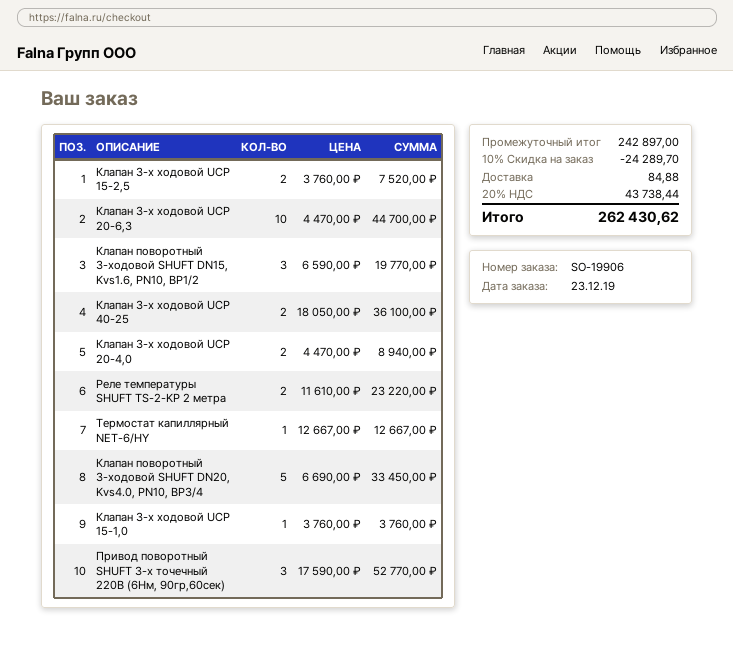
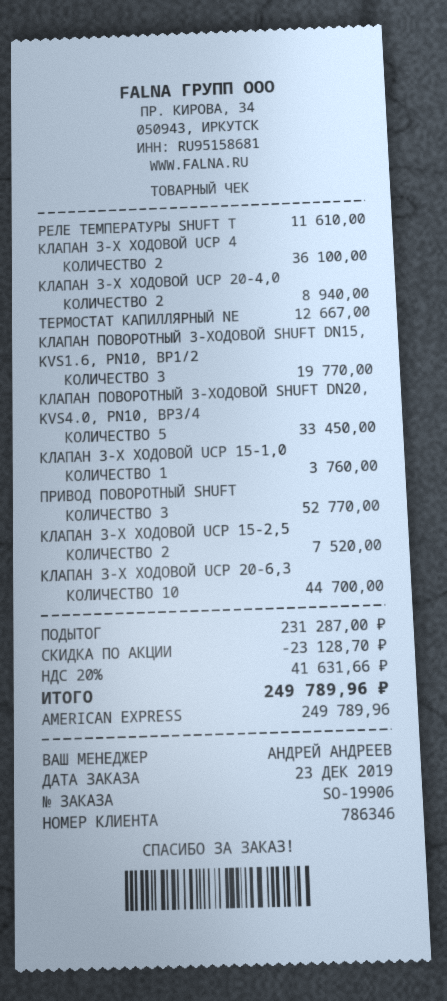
Реле температуры SHUFT TS-2-KP 2 метра: 2 for 23220.00 -> 1 for 11610.00
subtotal: 242897.00 -> 231287.00
discount: 24289.70 -> 23128.70
shipping: 84.88 -> none
tax: 20% = 43738.44 -> 20% = 41631.66
total: 262430.62 -> 249789.96

